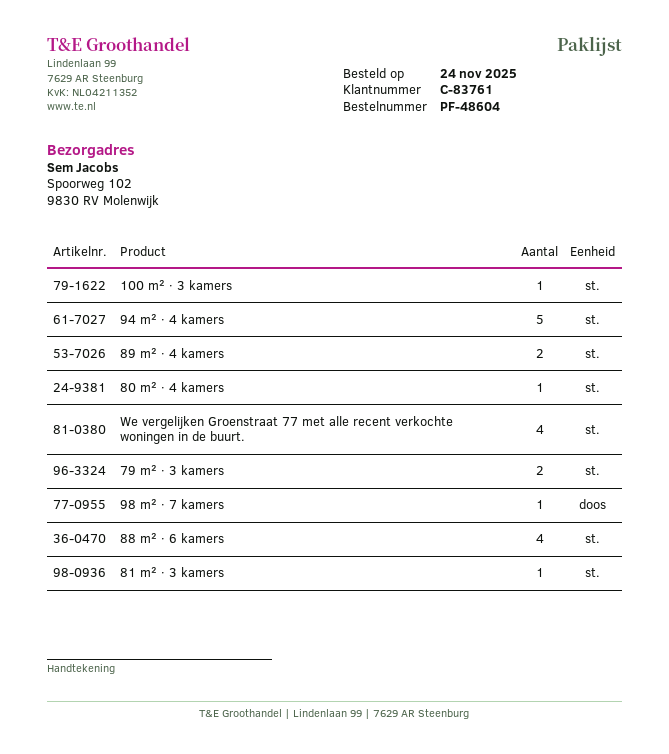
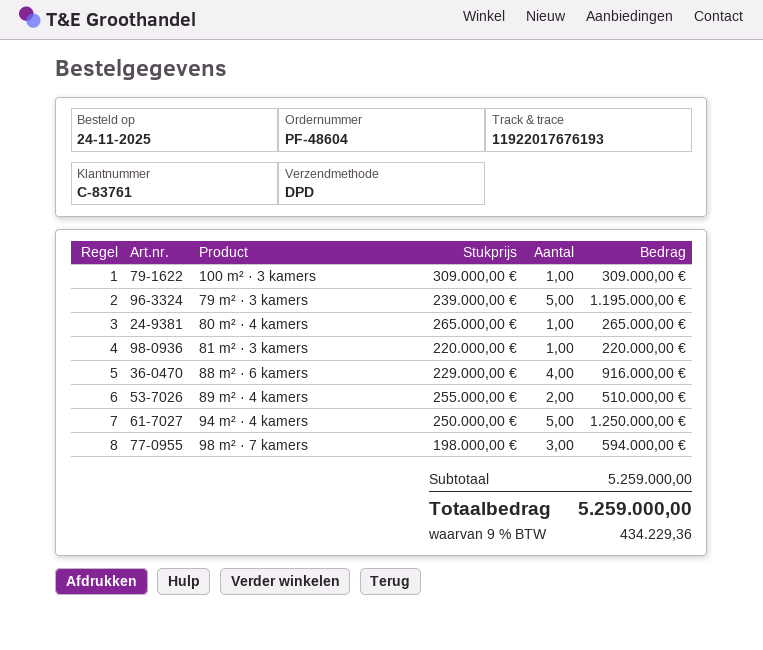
We vergelijken Groenstraat 77 met alle recent verkochte woningen in de buurt.: 4 -> none
79 m² · 3 kamers: 2 -> 5
98 m² · 7 kamers: 1 -> 3

